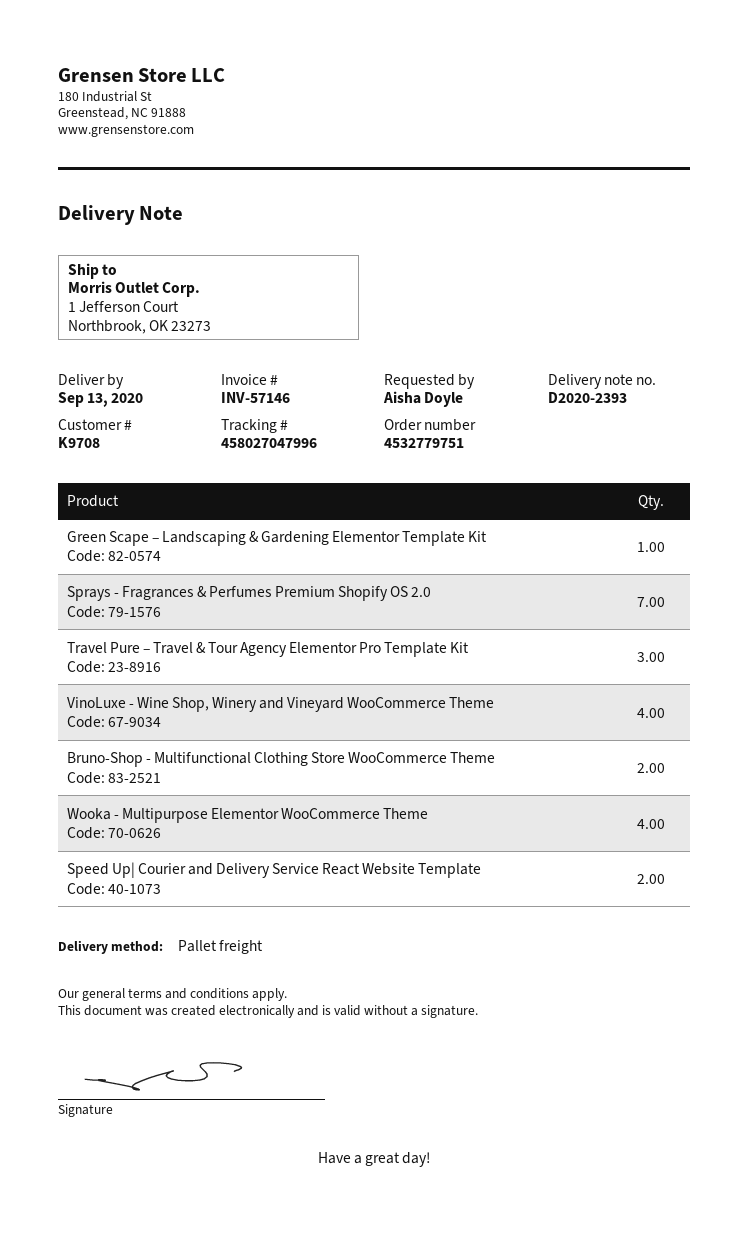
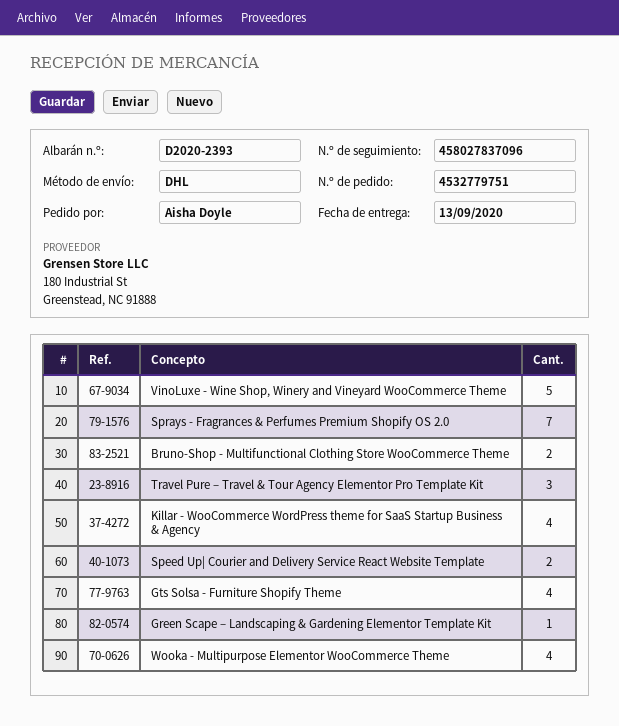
shipping method: pallet freight -> DHL
tracking number: 458027047996 -> 458027837096
VinoLuxe - Wine Shop, Winery and Vineyard WooCommerce Theme: 4 -> 5
Killar - WooCommerce WordPress theme for SaaS Startup Business & Agency: none -> 4
Gts Solsa - Furniture Shopify Theme: none -> 4

